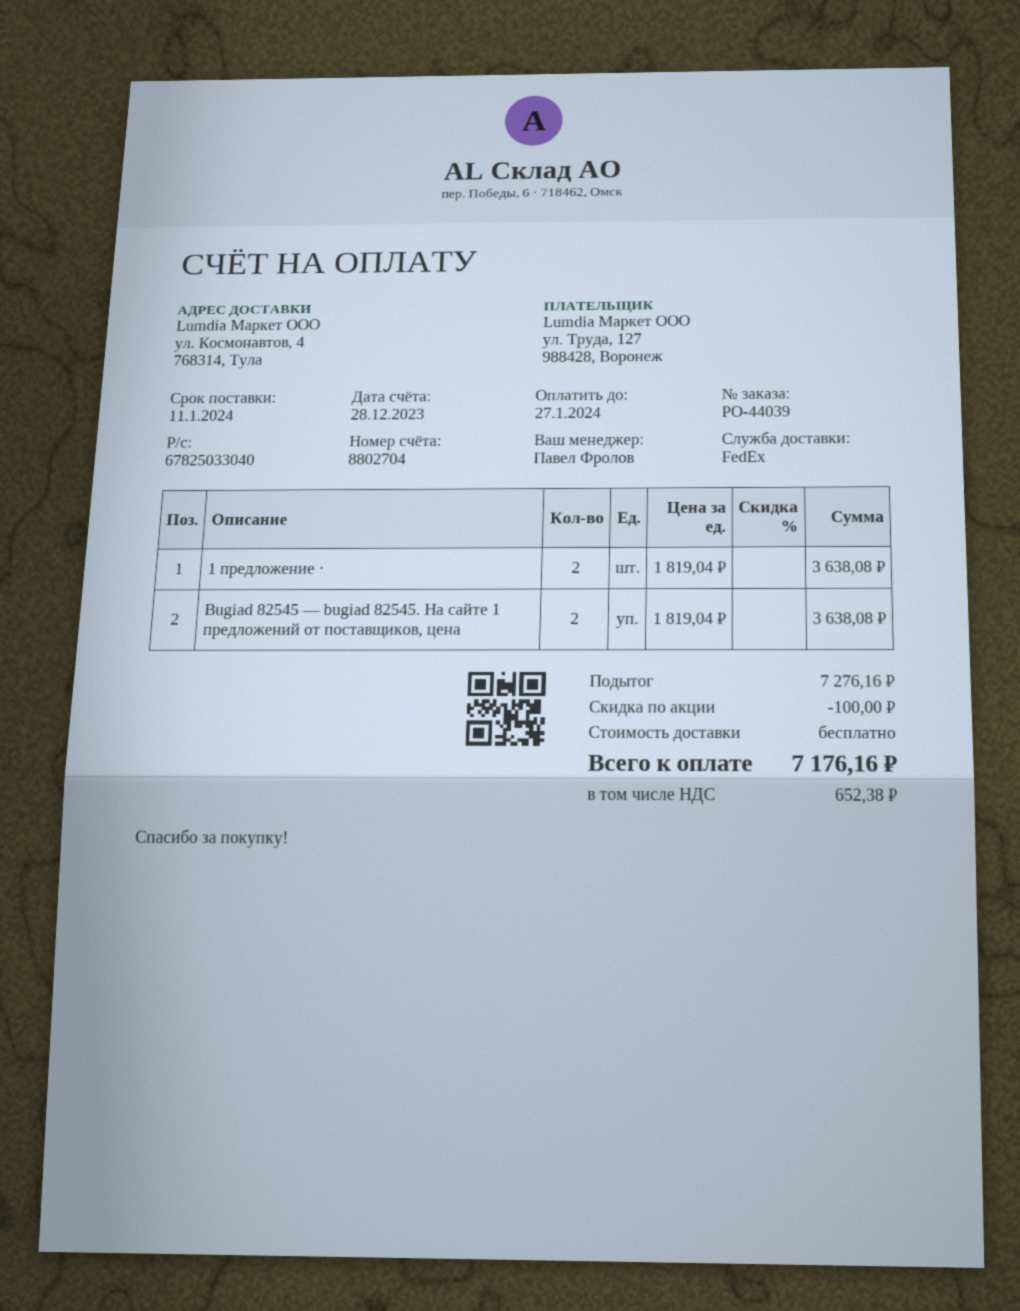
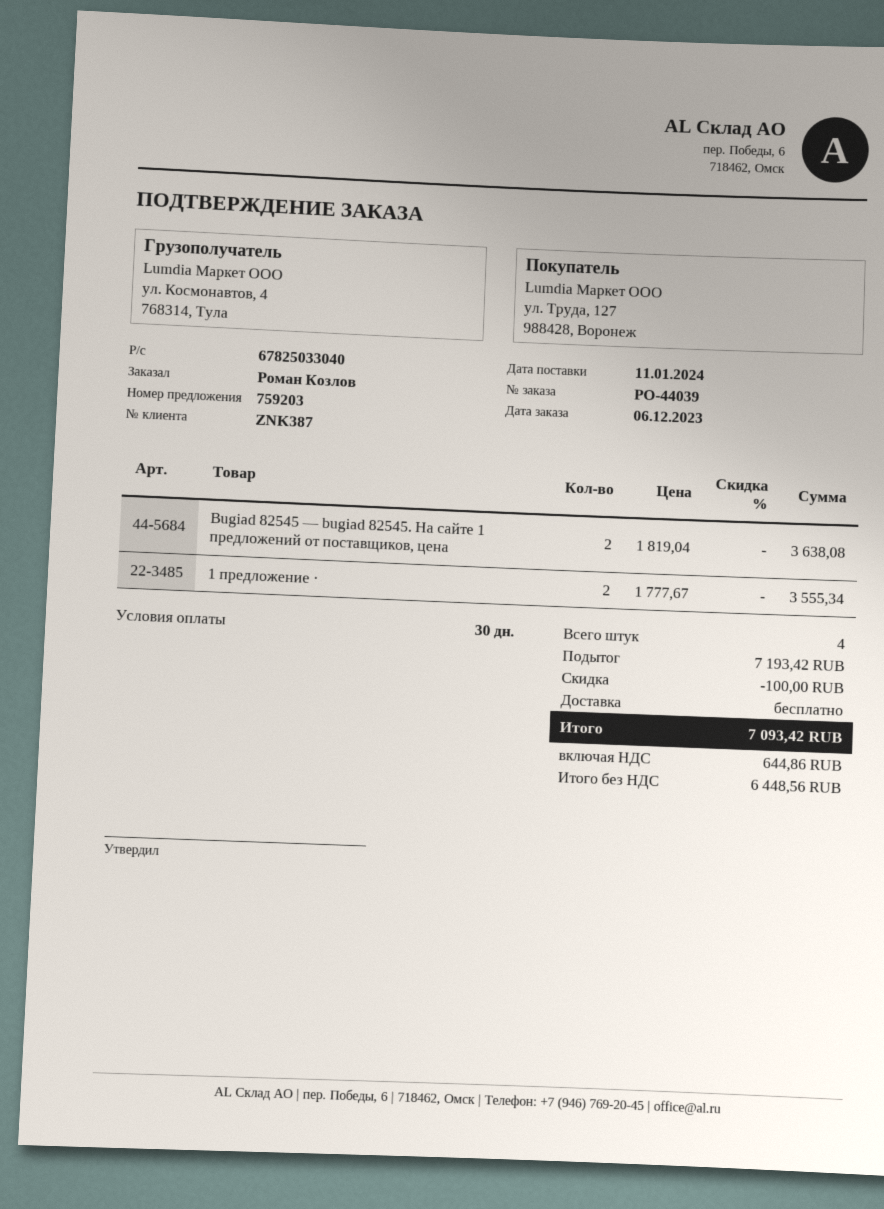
1 предложение ·: 2 x 1819.04 = 3638.08 -> 2 x 1777.67 = 3555.34
subtotal: 7276.16 -> 7193.42
tax: 652.38 -> 644.86
total: 7176.16 -> 7093.42

